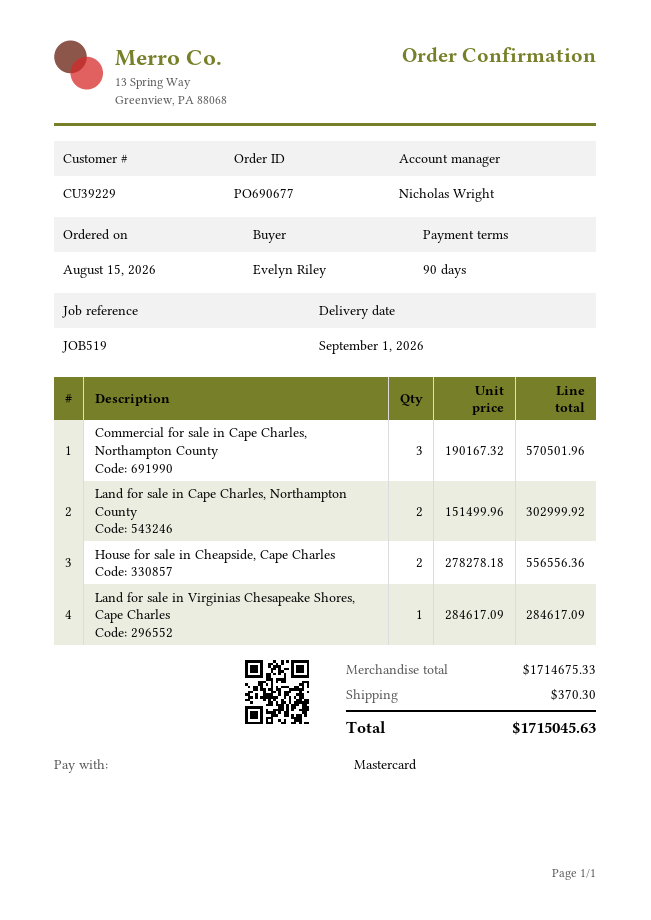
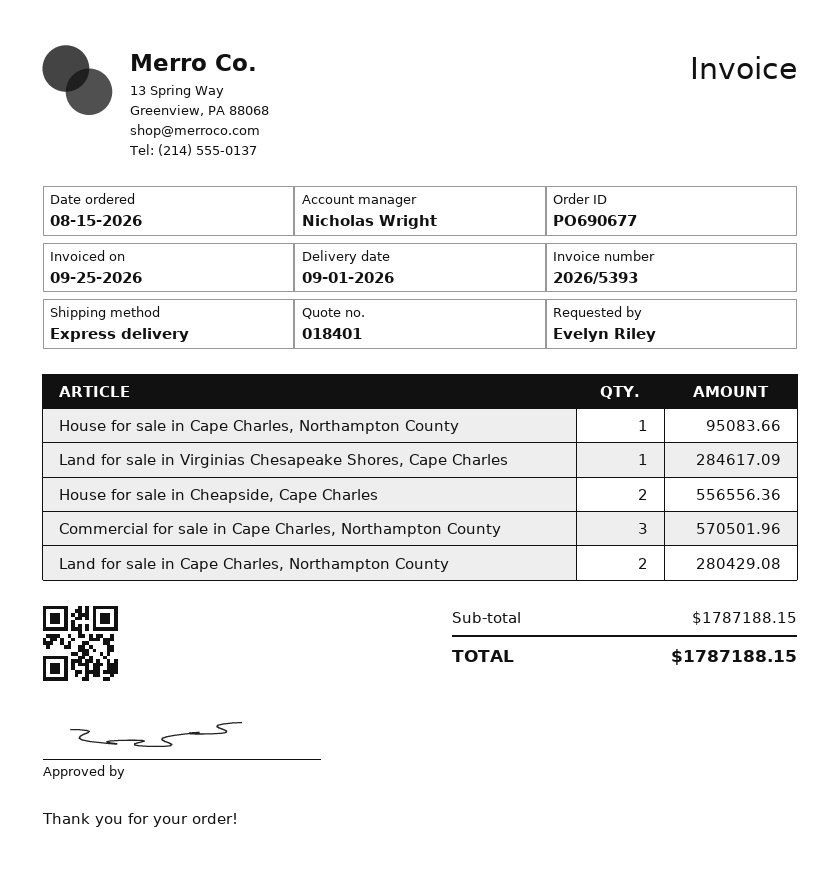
Land for sale in Cape Charles, Northampton County: 2 for 302999.92 -> 2 for 280429.08
House for sale in Cape Charles, Northampton County: none -> 1 for 95083.66
subtotal: 1714675.33 -> 1787188.15
shipping: 370.30 -> none
total: 1715045.63 -> 1787188.15

